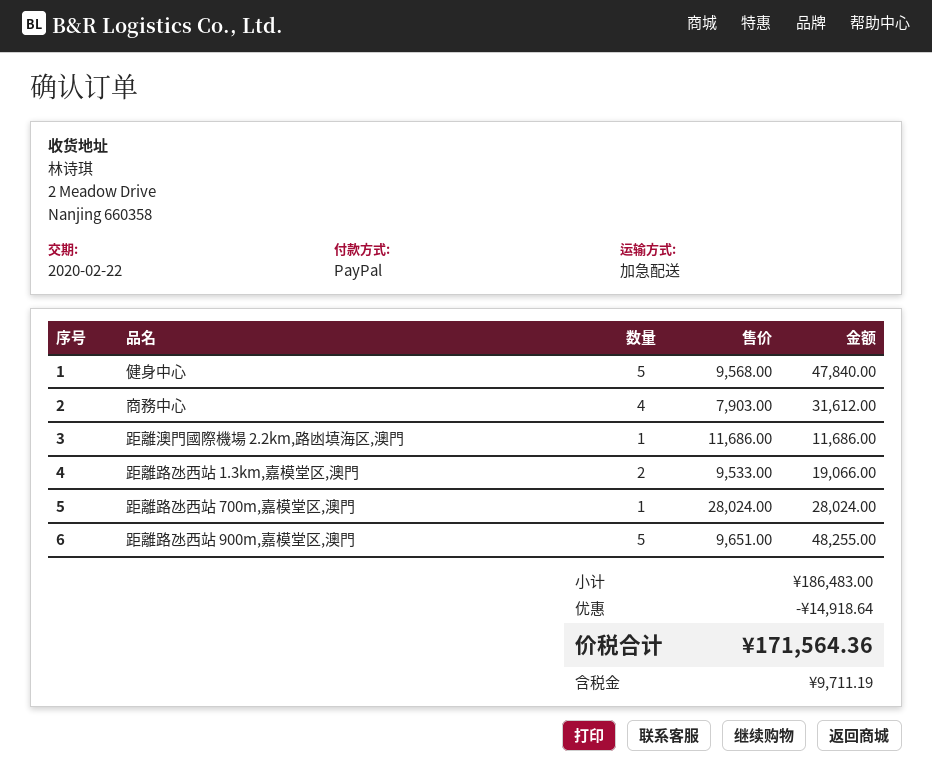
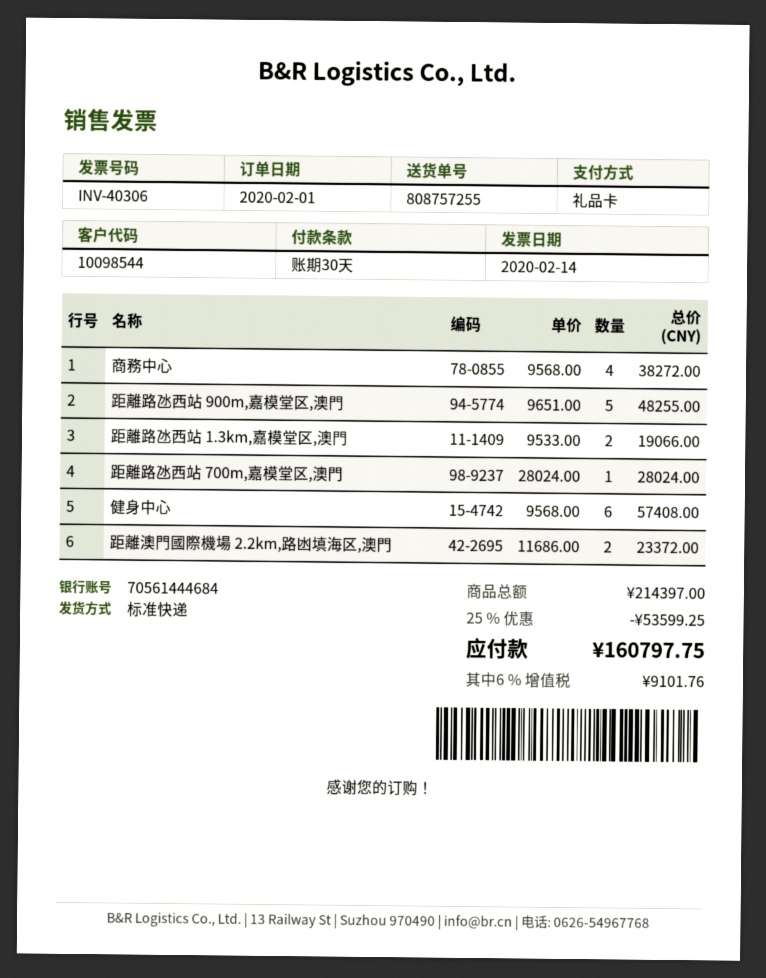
payment method: PayPal -> gift card
shipping method: express -> standard
健身中心: 5 x 9568.00 = 47840.00 -> 6 x 9568.00 = 57408.00
商務中心: 4 x 7903.00 = 31612.00 -> 4 x 9568.00 = 38272.00
距離澳門國際機場 2.2km,路凼填海区,澳門: 1 x 11686.00 = 11686.00 -> 2 x 11686.00 = 23372.00
subtotal: 186483.00 -> 214397.00
discount: 14918.64 -> 53599.25
tax: 9711.19 -> 9101.76
total: 171564.36 -> 160797.75

